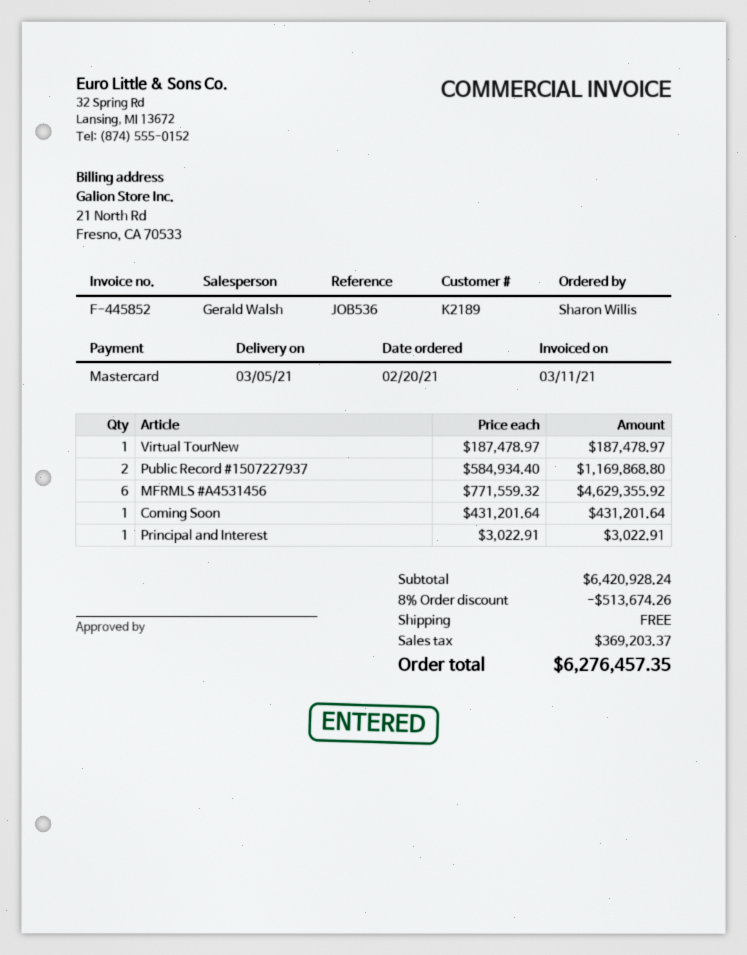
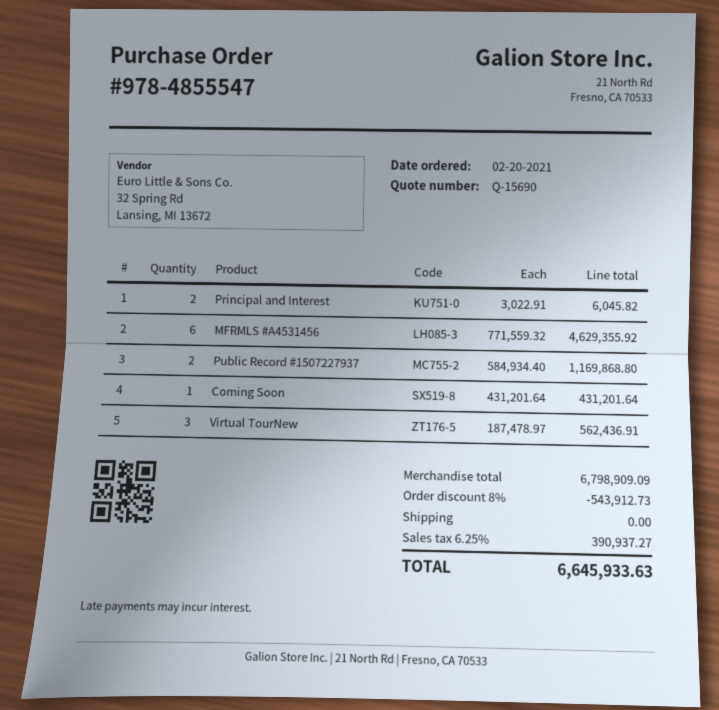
Virtual TourNew: 1 x 187478.97 = 187478.97 -> 3 x 187478.97 = 562436.91
Principal and Interest: 1 x 3022.91 = 3022.91 -> 2 x 3022.91 = 6045.82
subtotal: 6420928.24 -> 6798909.09
discount: 8% = 513674.26 -> 8% = 543912.73
tax: 369203.37 -> 390937.27
total: 6276457.35 -> 6645933.63

